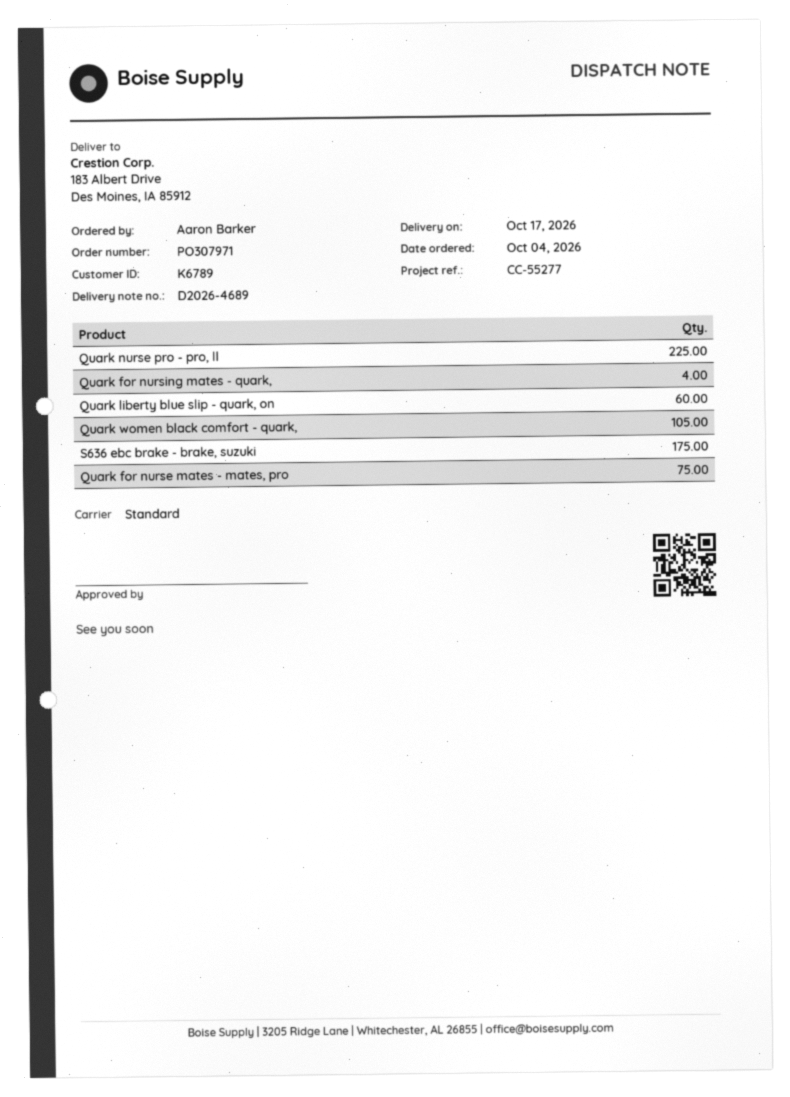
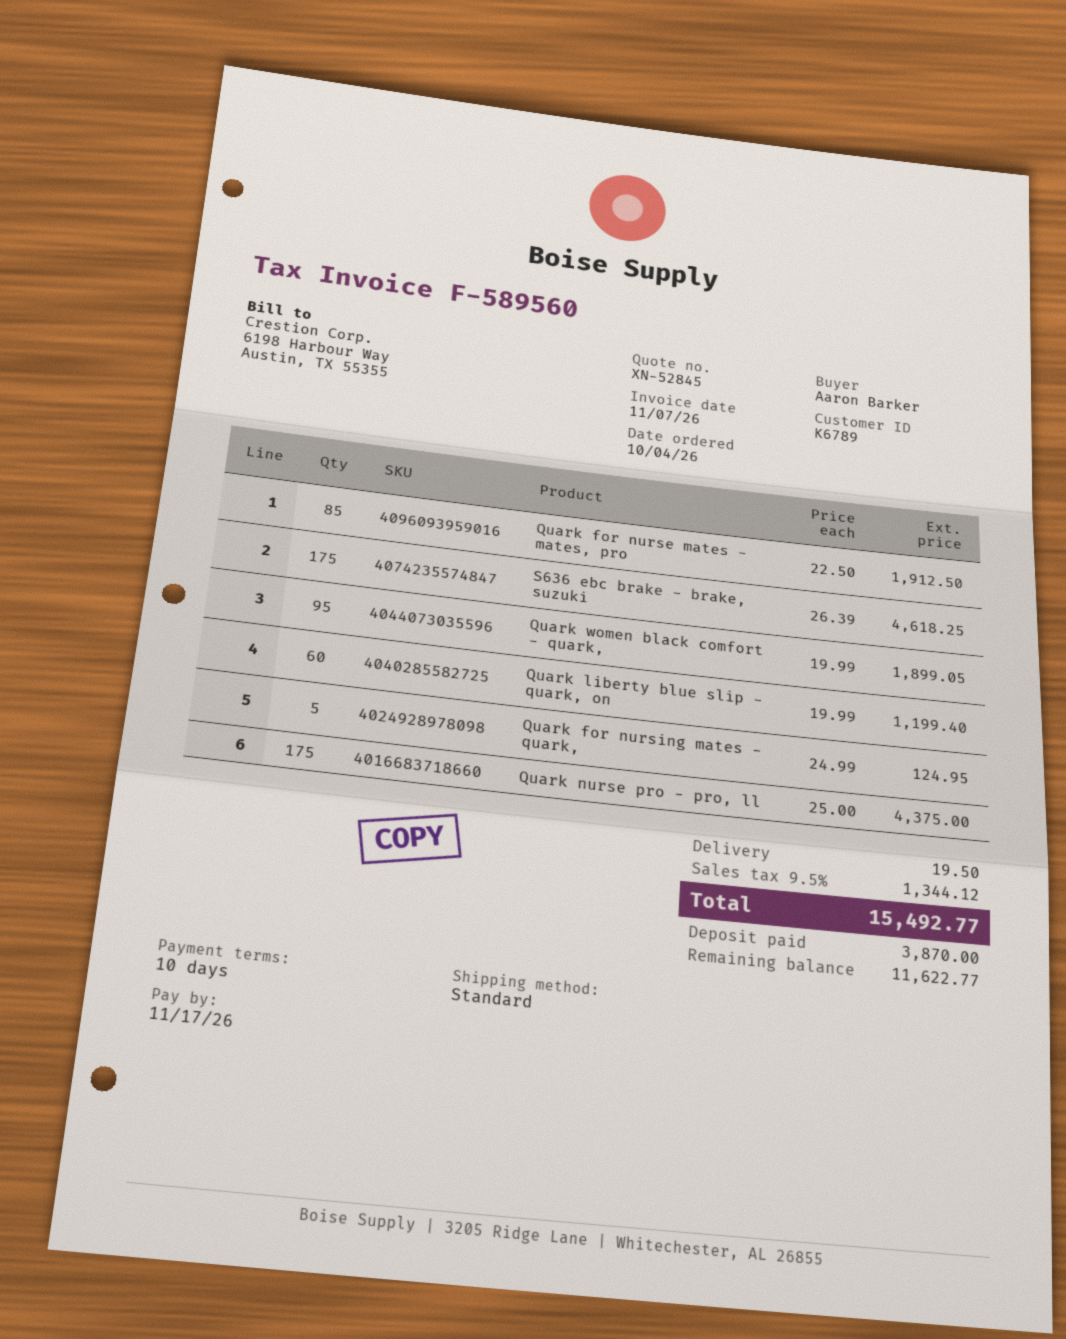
Quark nurse pro - pro, ll: 225 -> 175
Quark for nursing mates - quark,: 4 -> 5
Quark women black comfort - quark,: 105 -> 95
Quark for nurse mates - mates, pro: 75 -> 85

